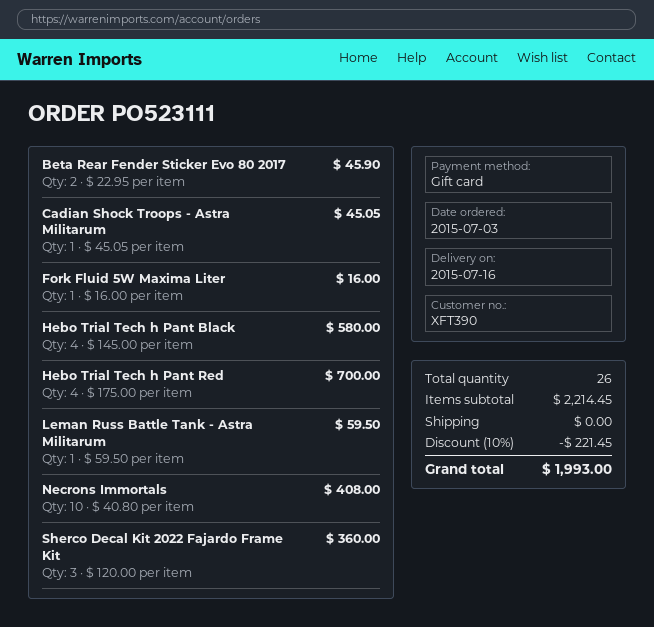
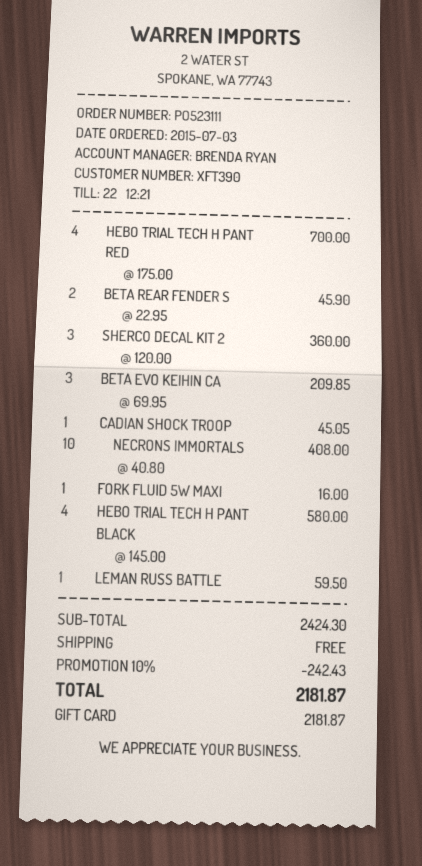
BETA EVO KEIHIN CA: none -> 3 x 69.95 = 209.85
subtotal: 2214.45 -> 2424.30
discount: 10% = 221.45 -> 10% = 242.43
total: 1993.00 -> 2181.87

